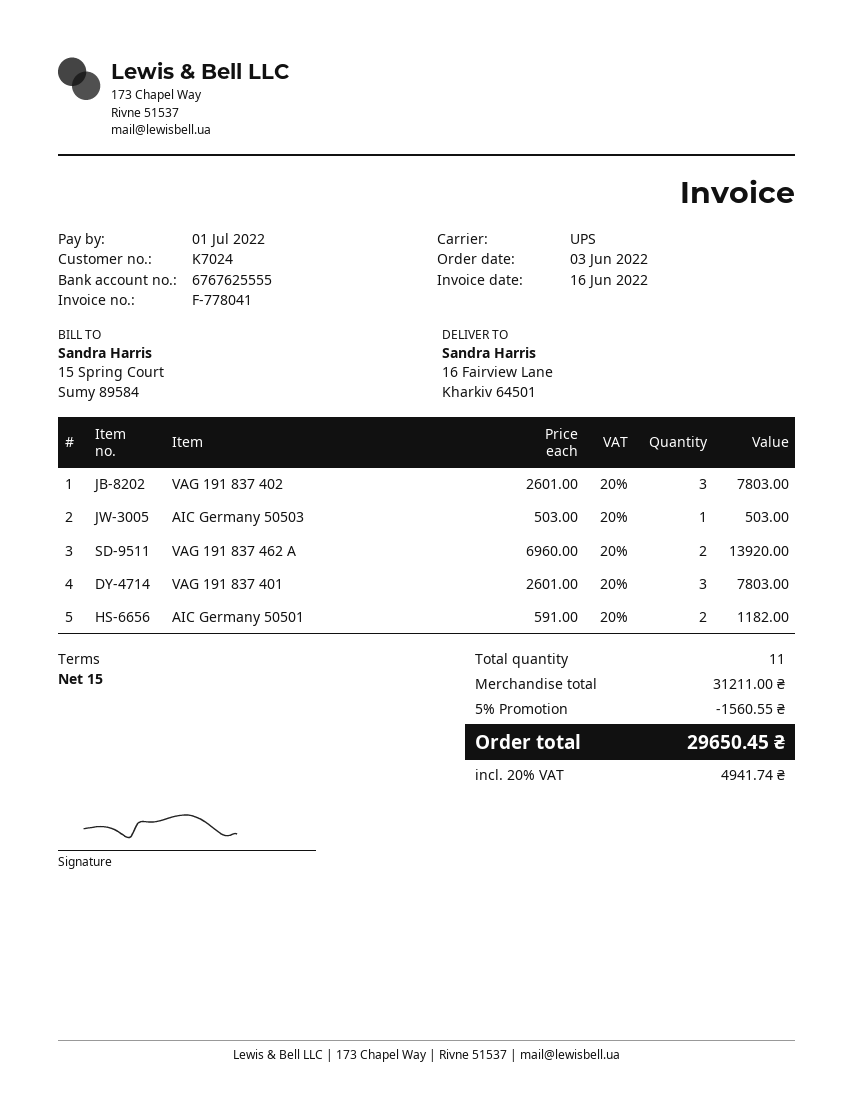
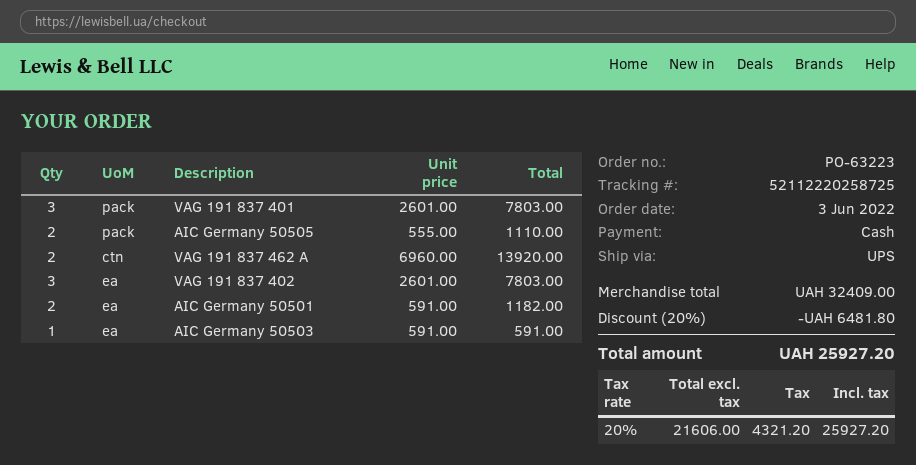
AIC Germany 50503: 1 x 503.00 = 503.00 -> 1 x 591.00 = 591.00
AIC Germany 50505: none -> 2 x 555.00 = 1110.00
subtotal: 31211.00 -> 32409.00
discount: 5% = 1560.55 -> 20% = 6481.80
tax: 20% = 4941.74 -> 20% = 4321.20
total: 29650.45 -> 25927.20

